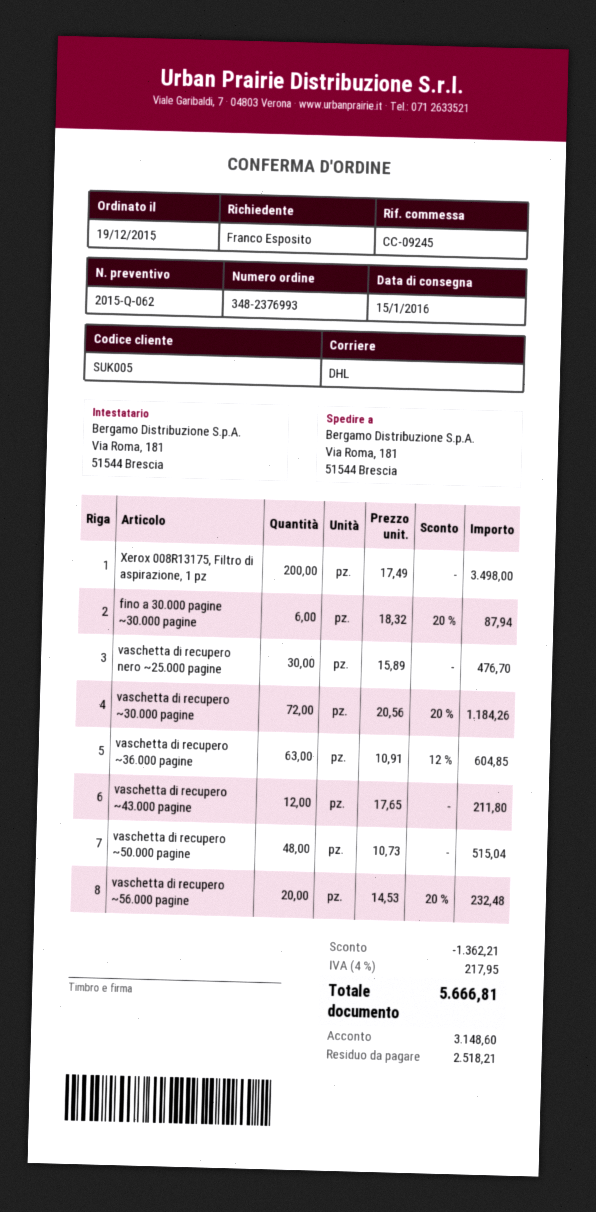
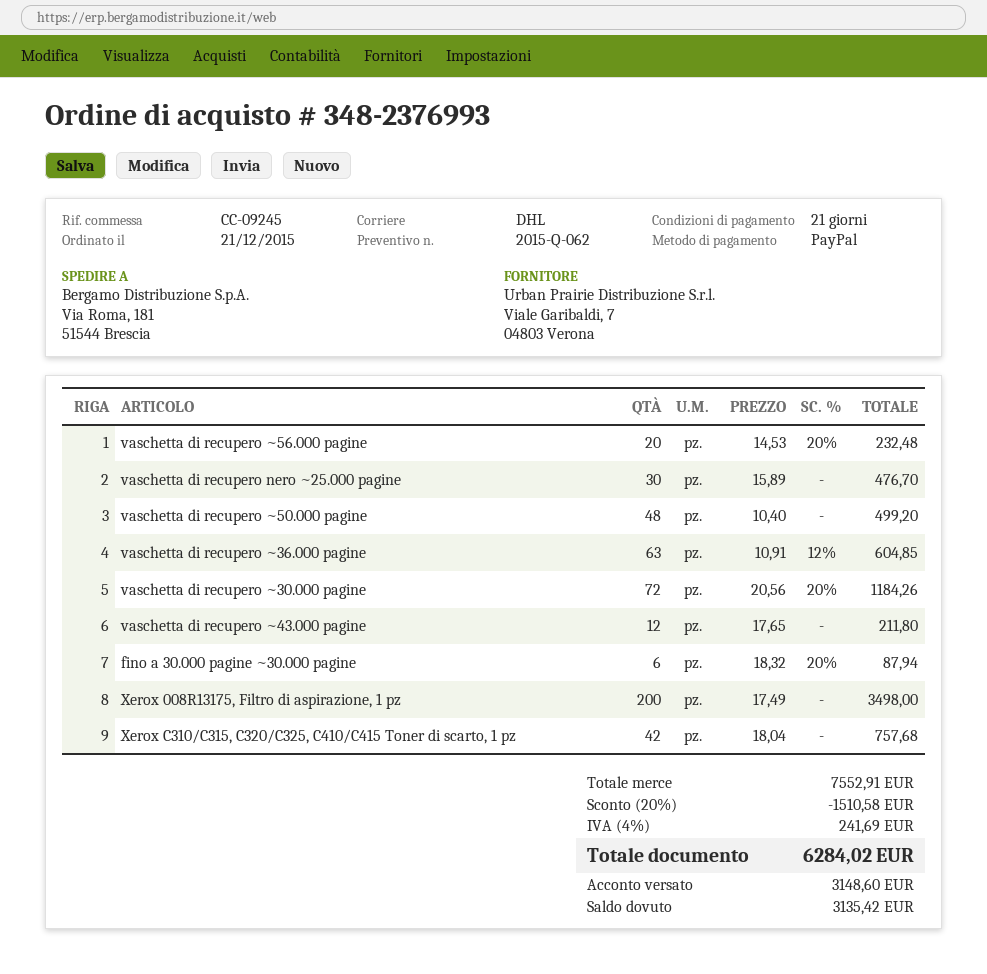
order date: 2015-12-19 -> 2015-12-21
vaschetta di recupero ~50.000 pagine: 48 x 10.73 = 515.04 -> 48 x 10.40 = 499.20
Xerox C310/C315, C320/C325, C410/C415 Toner di scarto, 1 pz: none -> 42 x 18.04 = 757.68
discount: 1362.21 -> 1510.58
tax: 4% = 217.95 -> 4% = 241.69
total: 5666.81 -> 6284.02
balance: 2518.21 -> 3135.42

